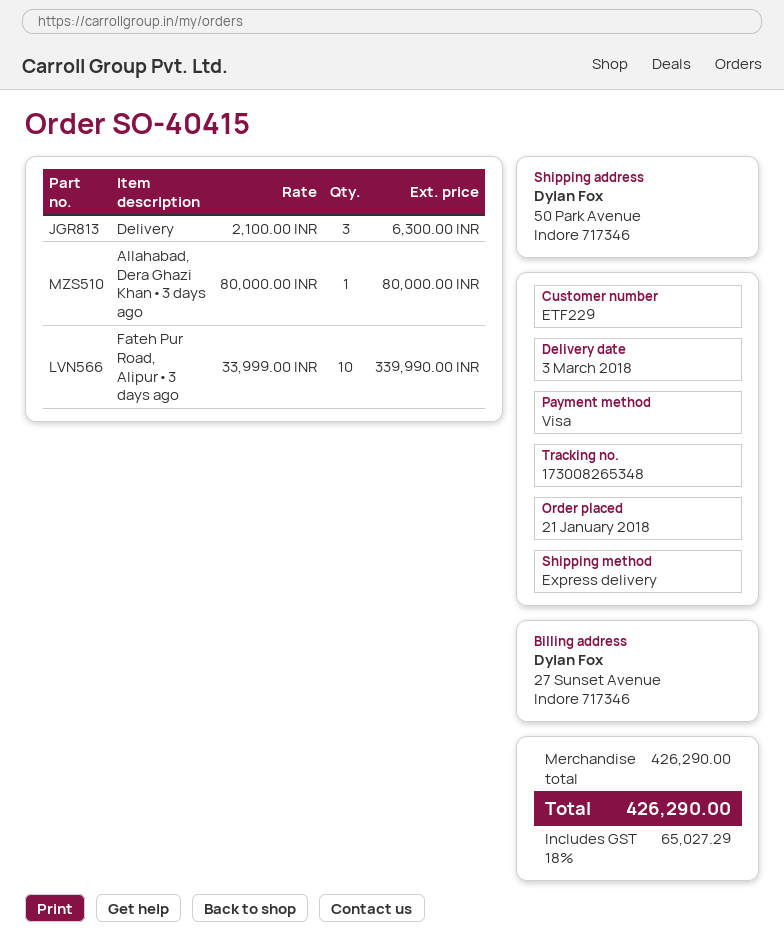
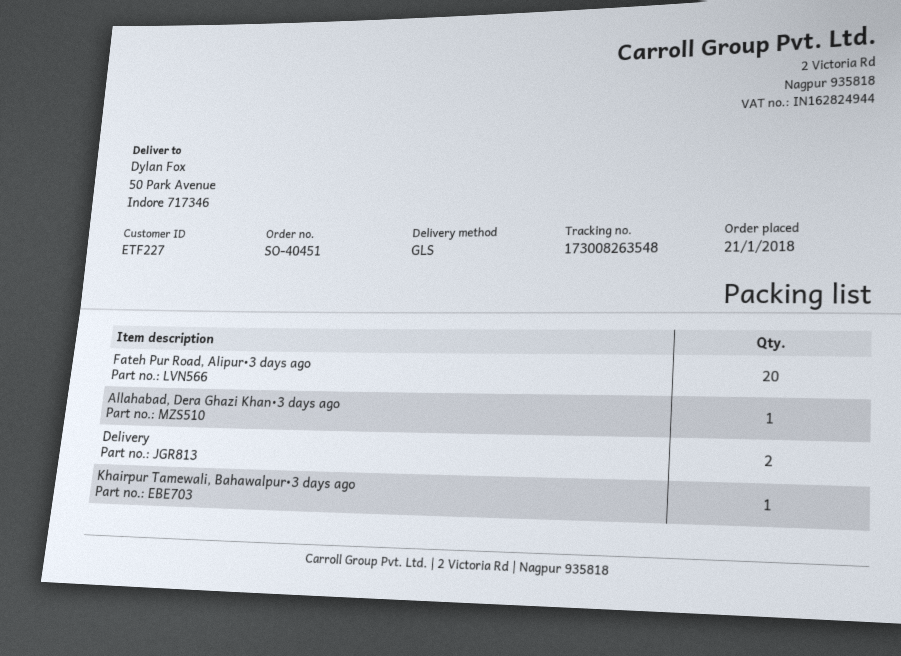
order number: SO-40415 -> SO-40451
customer number: ETF229 -> ETF227
shipping method: express -> GLS
tracking number: 173008265348 -> 173008263548
Delivery: 3 -> 2
Fateh Pur Road, Alipur•3 days ago: 10 -> 20
Khairpur Tamewali, Bahawalpur•3 days ago: none -> 1

